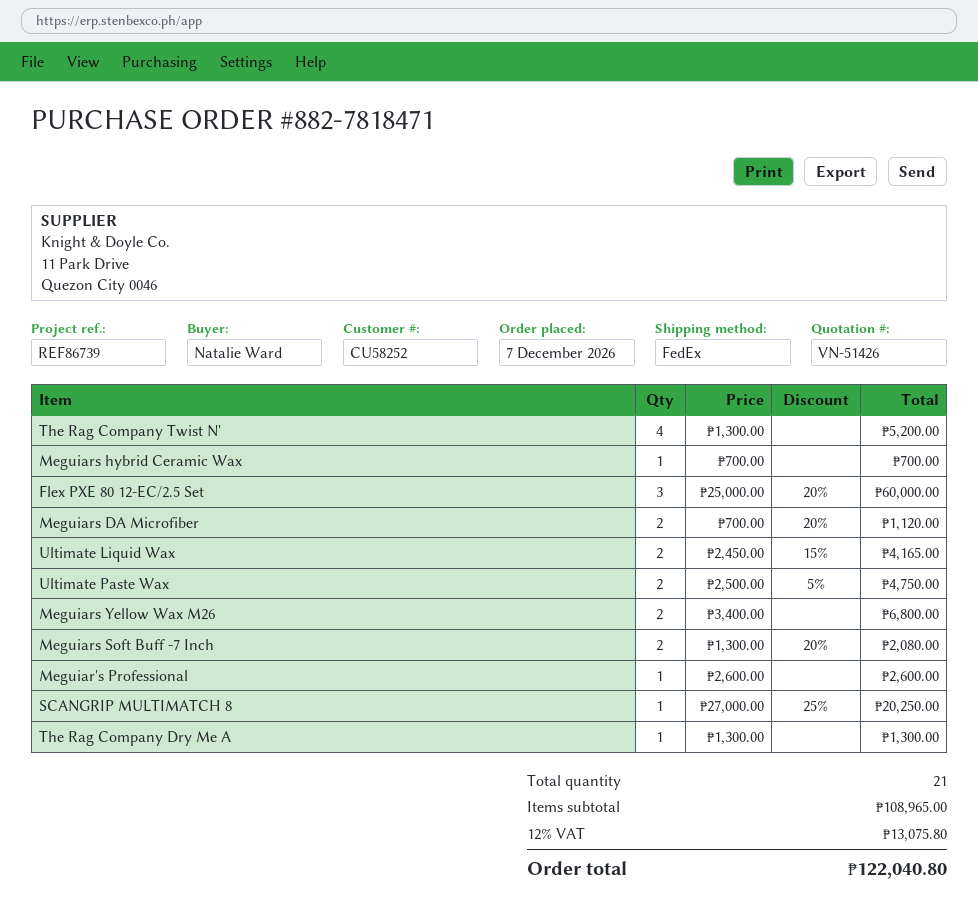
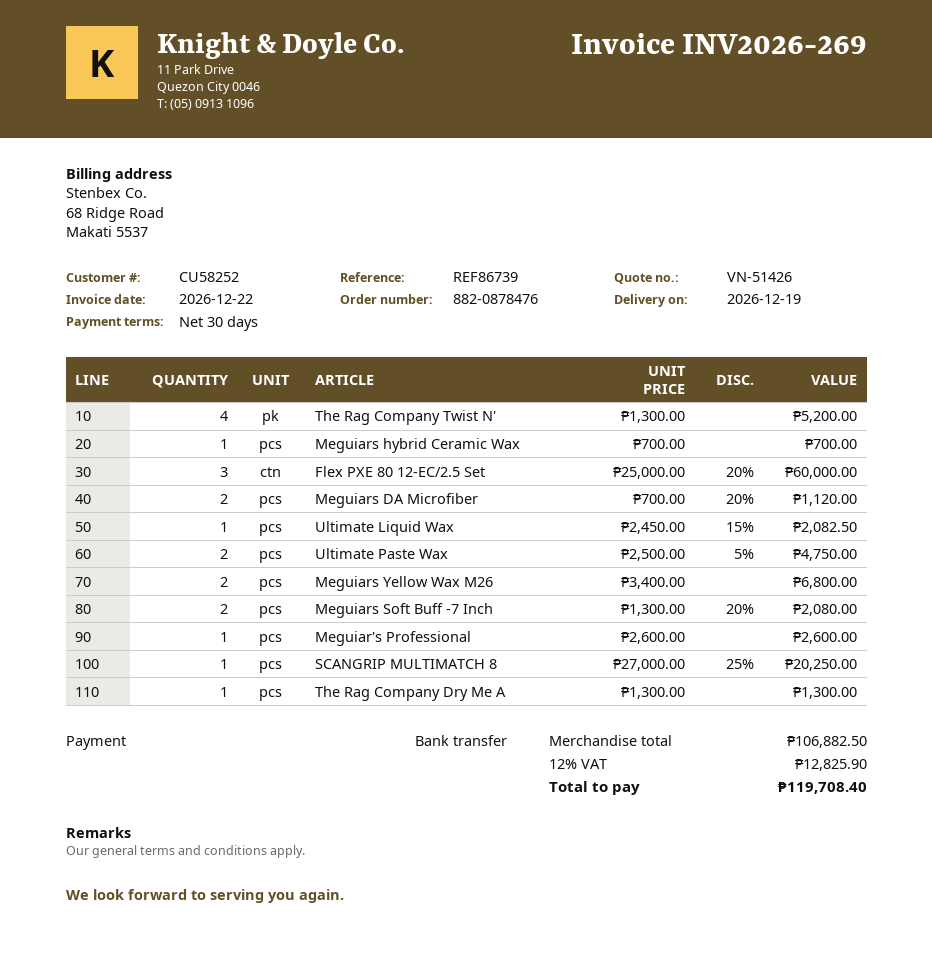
order number: 882-7818471 -> 882-0878476
Ultimate Liquid Wax: 2 x 2450.00 - 15% = 4165.00 -> 1 x 2450.00 - 15% = 2082.50
subtotal: 108965.00 -> 106882.50
tax: 12% = 13075.80 -> 12% = 12825.90
total: 122040.80 -> 119708.40

